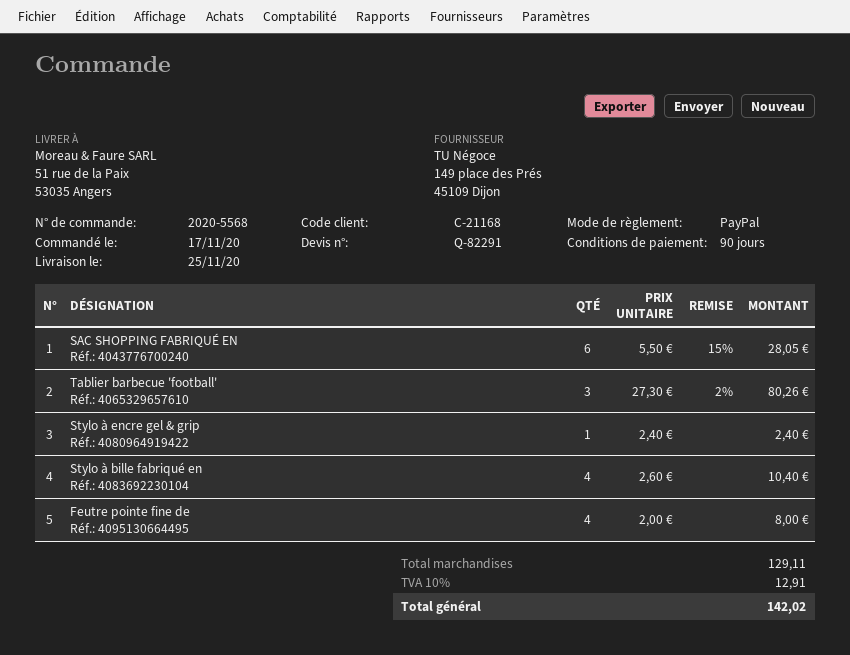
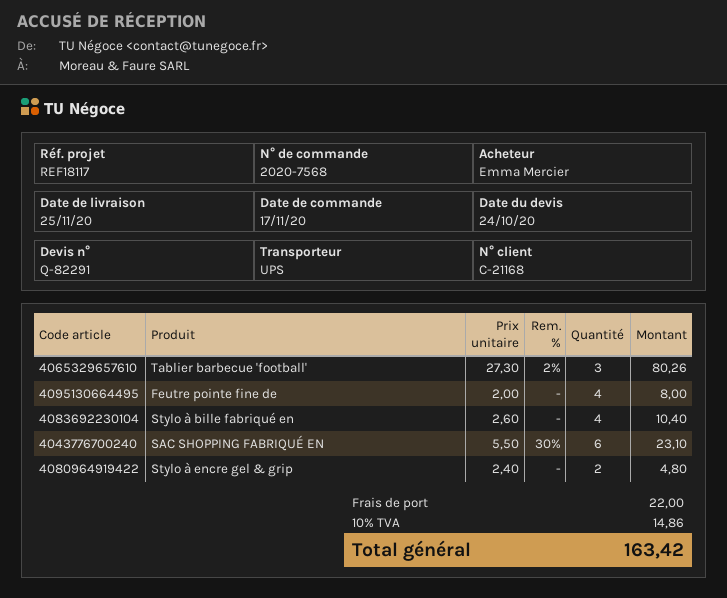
order number: 2020-5568 -> 2020-7568
SAC SHOPPING FABRIQUÉ EN: 6 x 5.50 - 15% = 28.05 -> 6 x 5.50 - 30% = 23.10
Stylo à encre gel & grip: 1 x 2.40 = 2.40 -> 2 x 2.40 = 4.80
shipping: none -> 22.00
tax: 10% = 12.91 -> 10% = 14.86
total: 142.02 -> 163.42

